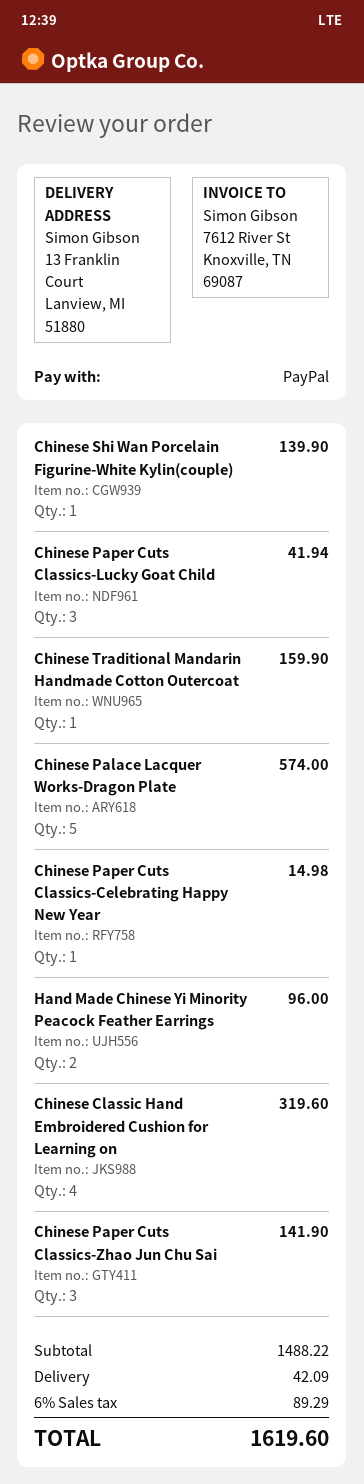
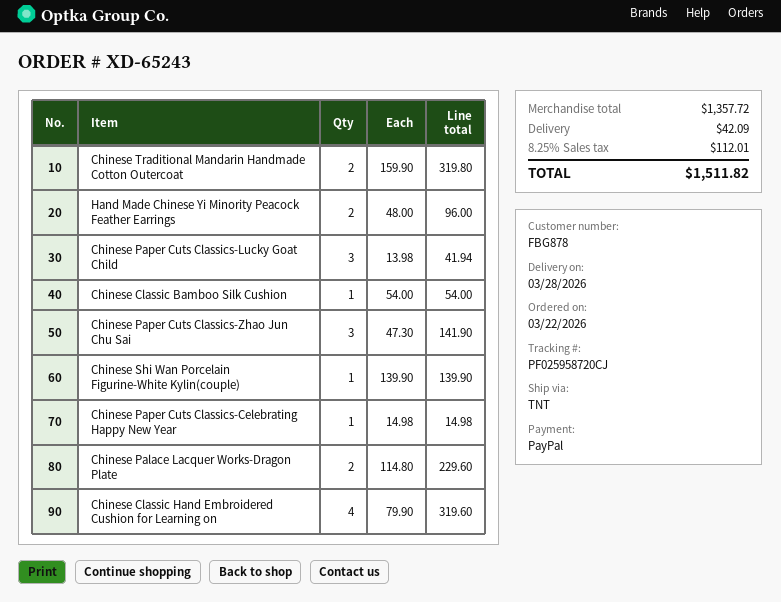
Chinese Traditional Mandarin Handmade Cotton Outercoat: 1 for 159.90 -> 2 for 319.80
Chinese Palace Lacquer Works-Dragon Plate: 5 for 574.00 -> 2 for 229.60
Chinese Classic Bamboo Silk Cushion: none -> 1 for 54.00
subtotal: 1488.22 -> 1357.72
tax: 6% = 89.29 -> 8.25% = 112.01
total: 1619.60 -> 1511.82

